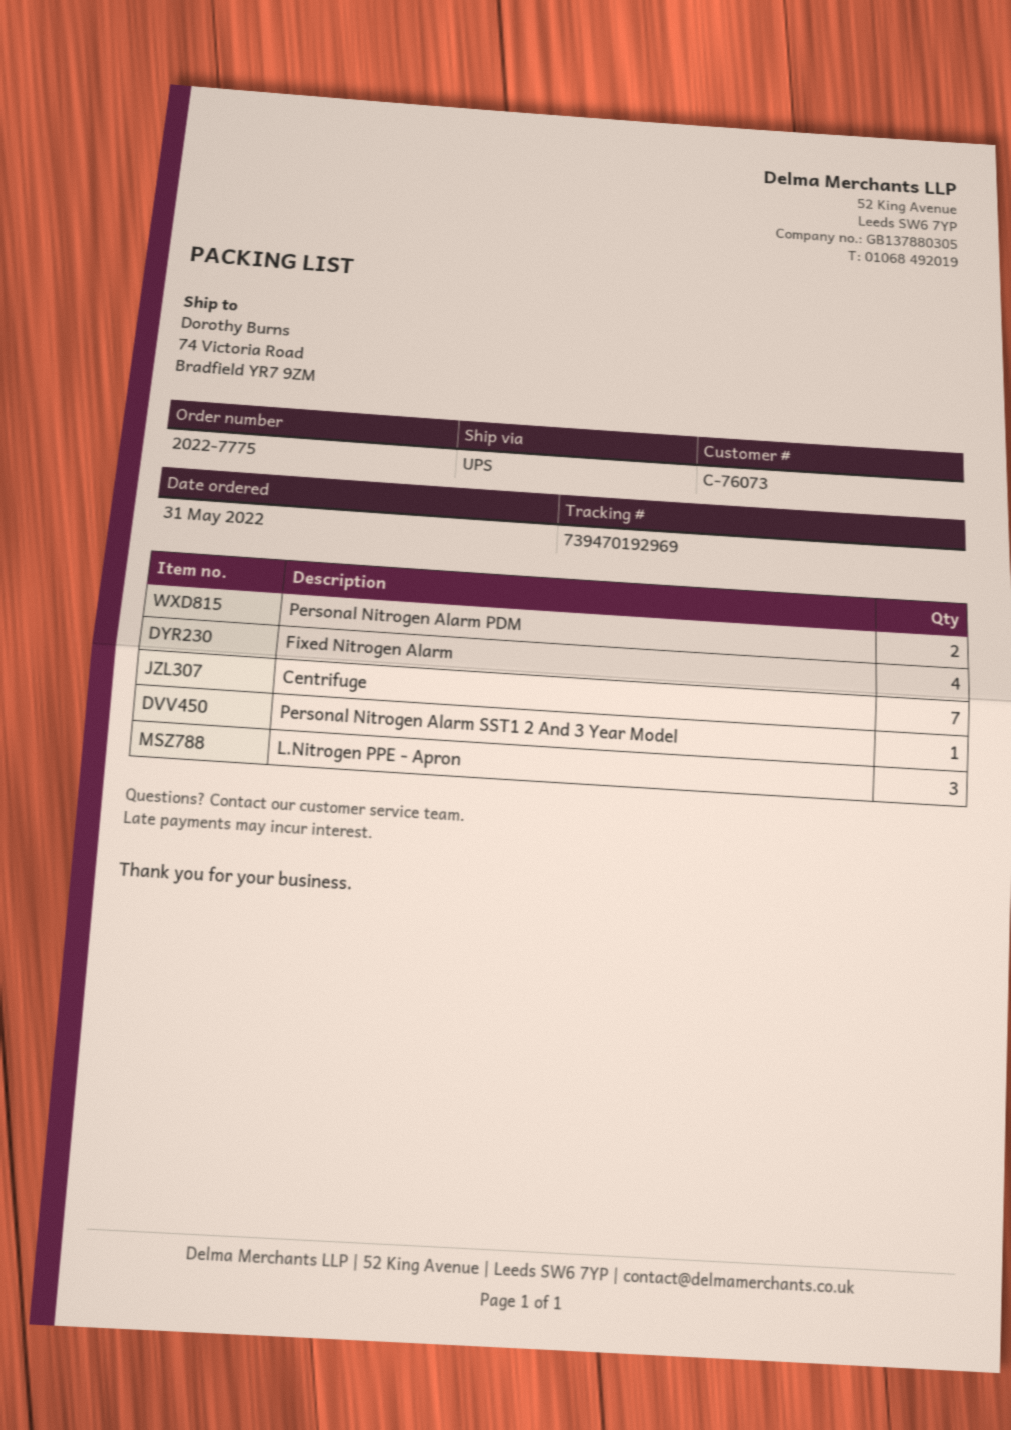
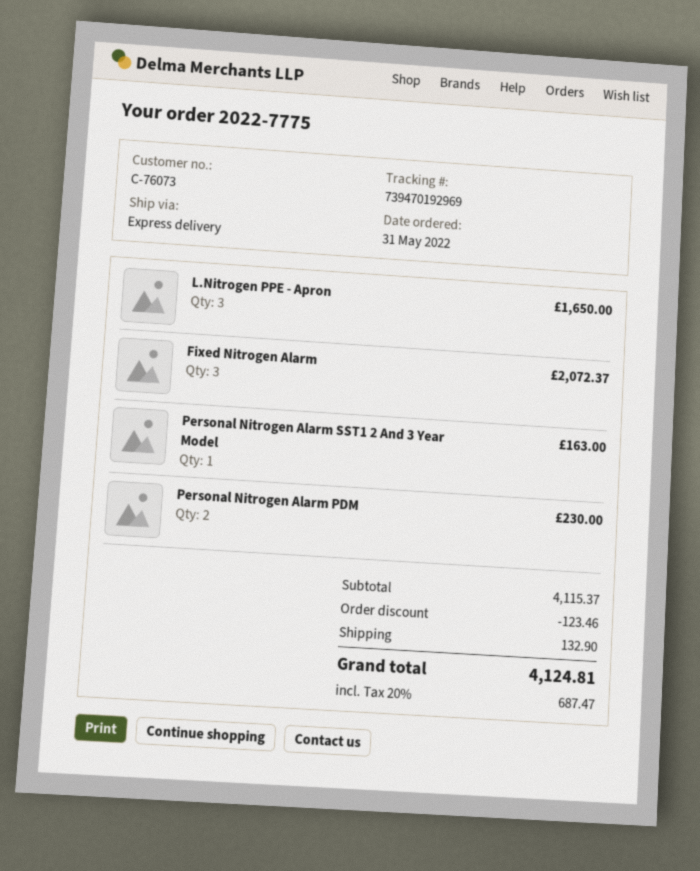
shipping method: UPS -> express
Fixed Nitrogen Alarm: 4 -> 3
Centrifuge: 7 -> none

